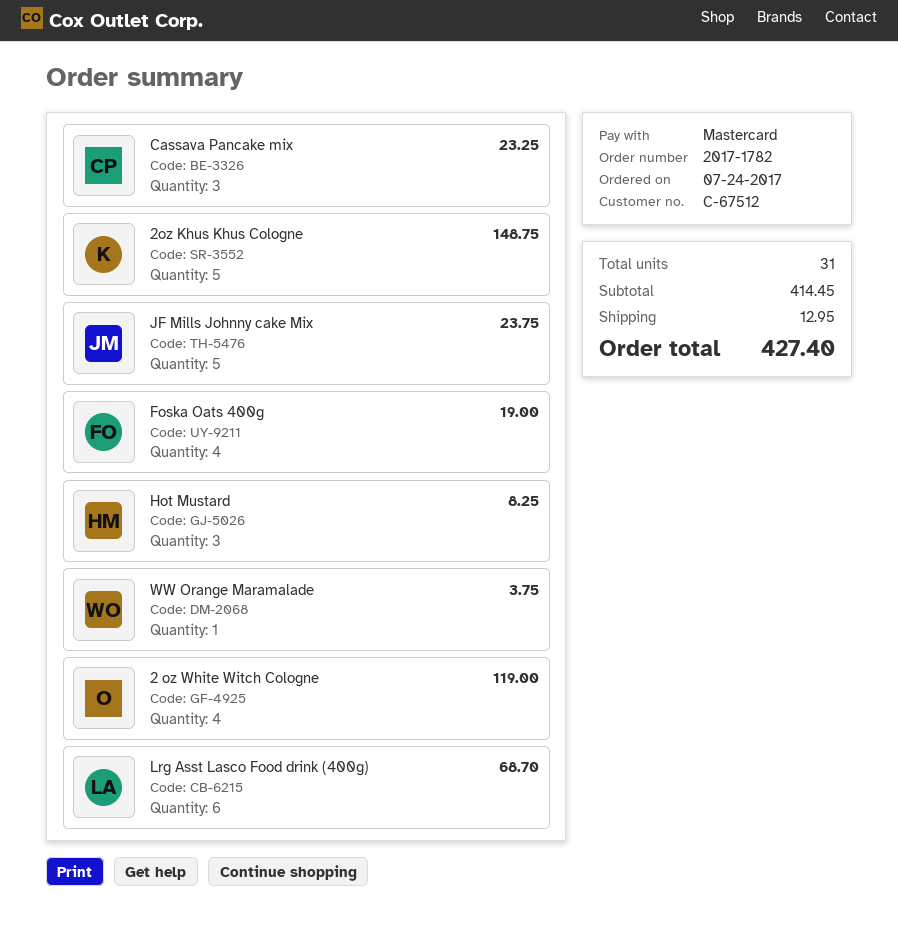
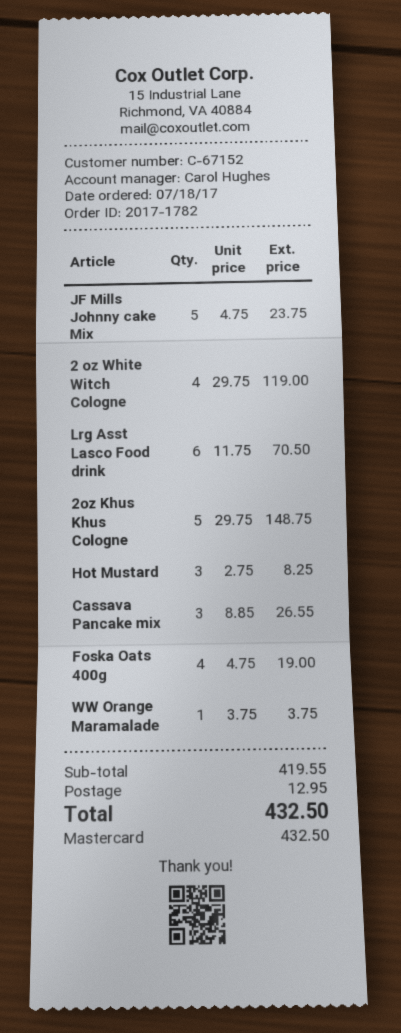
order date: 2017-07-24 -> 2017-07-18
customer number: C-67512 -> C-67152
Cassava Pancake mix: 3 for 23.25 -> 3 for 26.55
Lrg Asst Lasco Food drink (400g): 6 for 68.70 -> 6 for 70.50
subtotal: 414.45 -> 419.55
total: 427.40 -> 432.50

